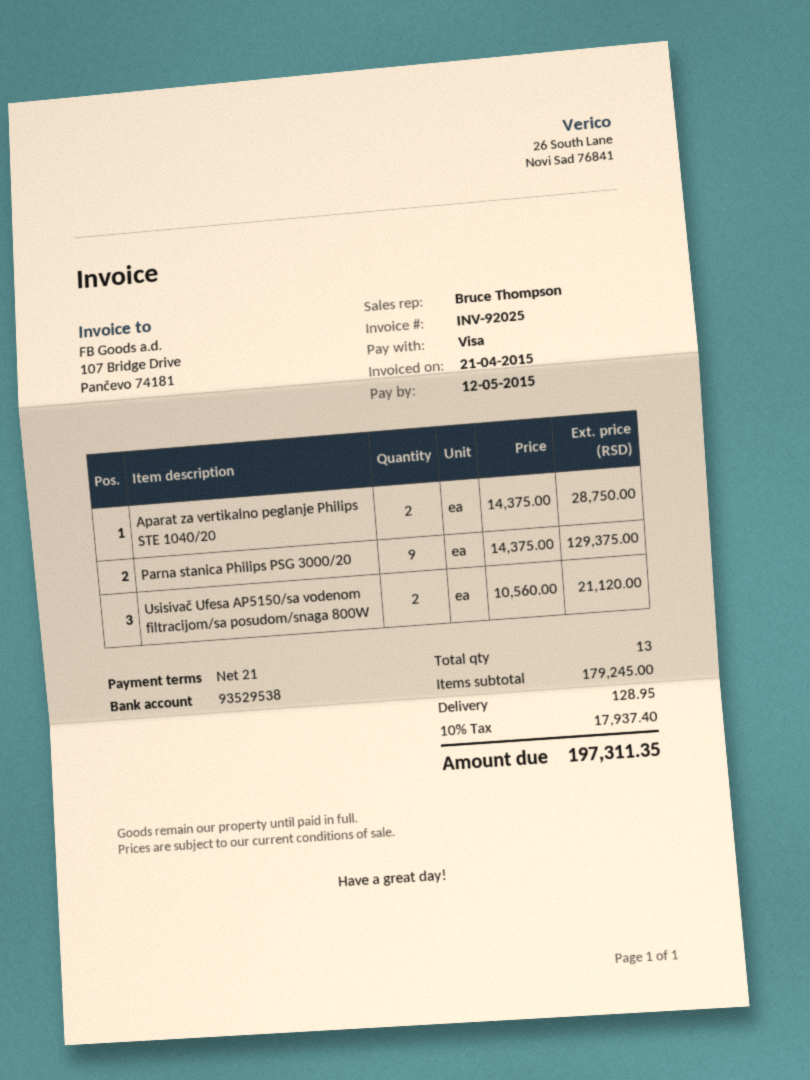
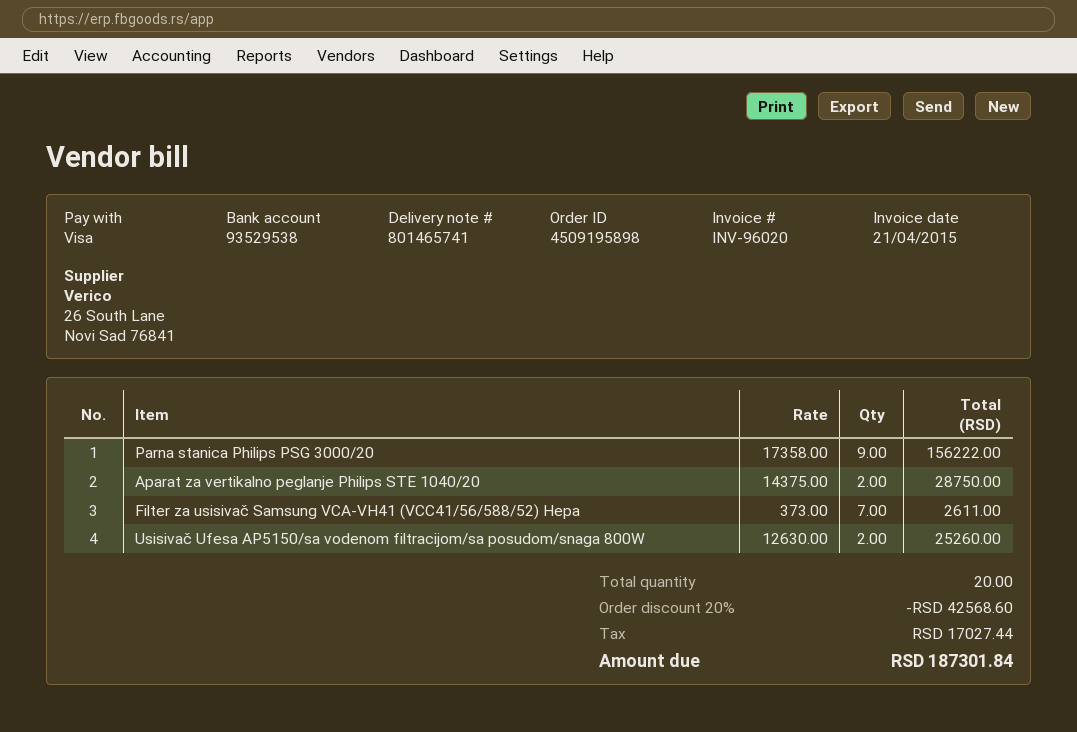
invoice number: INV-92025 -> INV-96020
Parna stanica Philips PSG 3000/20: 9 x 14375.00 = 129375.00 -> 9 x 17358.00 = 156222.00
Usisivač Ufesa AP5150/sa vodenom filtracijom/sa posudom/snaga 800W: 2 x 10560.00 = 21120.00 -> 2 x 12630.00 = 25260.00
Filter za usisivač Samsung VCA-VH41 (VCC41/56/588/52) Hepa: none -> 7 x 373.00 = 2611.00
total quantity: 13 -> 20
discount: none -> 20% = 42568.60
shipping: 128.95 -> none
tax: 17937.40 -> 17027.44
total: 197311.35 -> 187301.84

